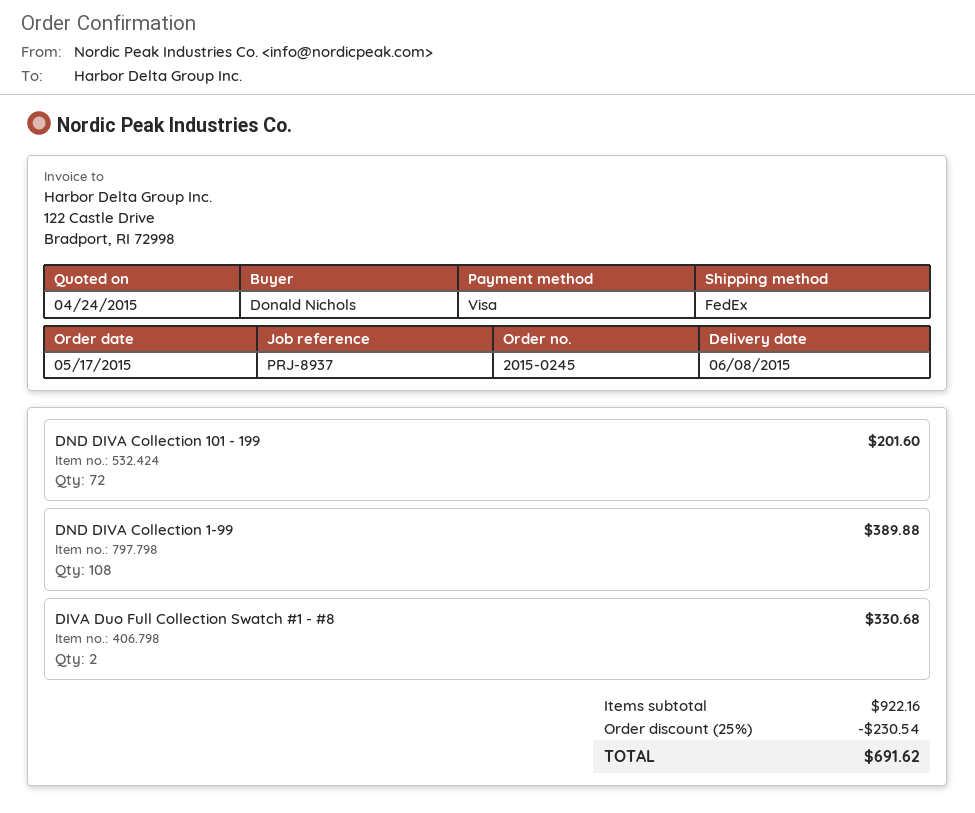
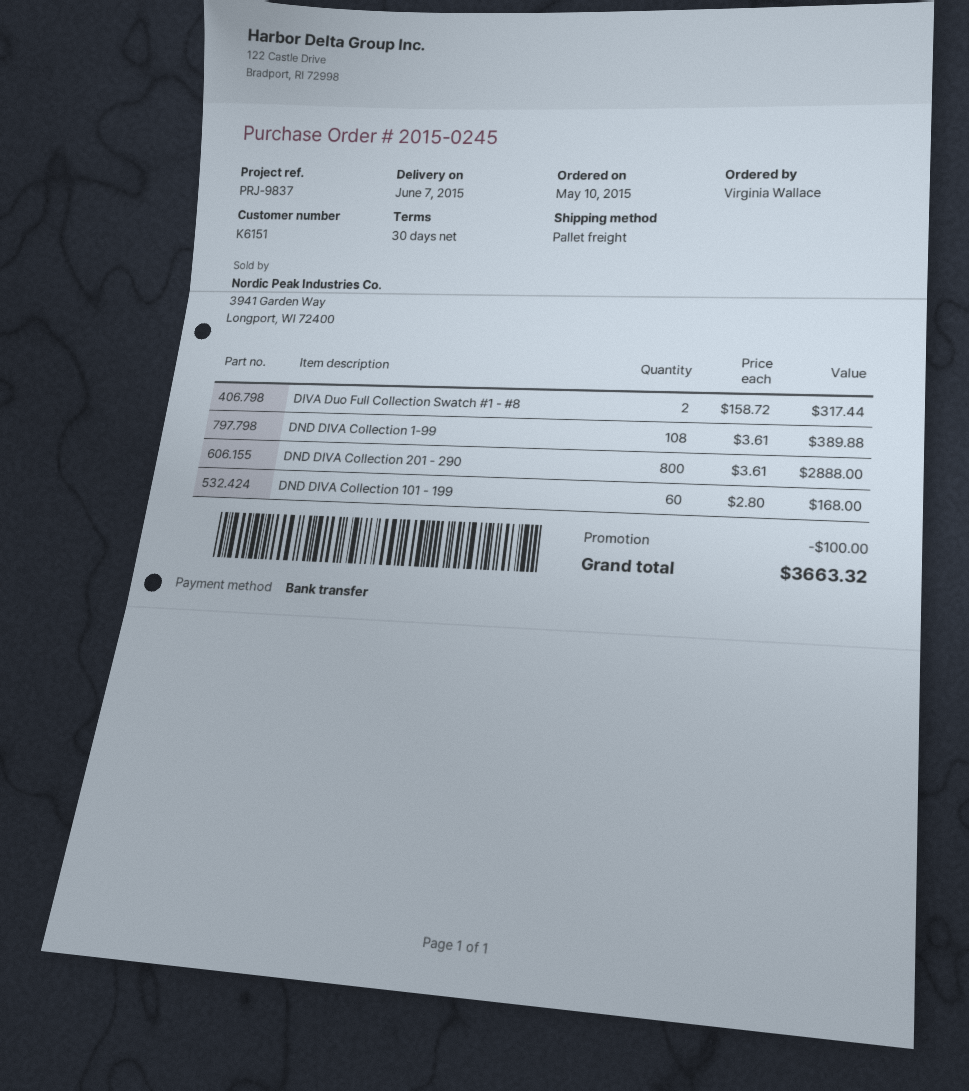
order date: 2015-05-17 -> 2015-05-10
delivery date: 2015-06-08 -> 2015-06-07
reference: PRJ-8937 -> PRJ-9837
ordered by: Donald Nichols -> Virginia Wallace
payment method: Visa -> bank transfer
shipping method: FedEx -> pallet freight
DND DIVA Collection 101 - 199: 72 for 201.60 -> 60 for 168.00
DIVA Duo Full Collection Swatch #1 - #8: 2 for 330.68 -> 2 for 317.44
DND DIVA Collection 201 - 290: none -> 800 for 2888.00
discount: 230.54 -> 100.00
total: 691.62 -> 3663.32

